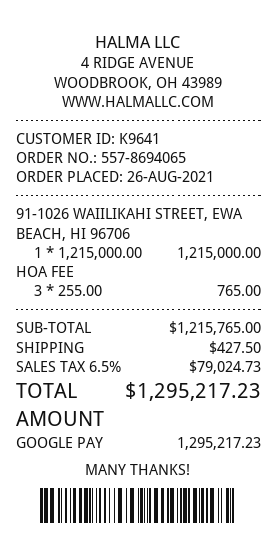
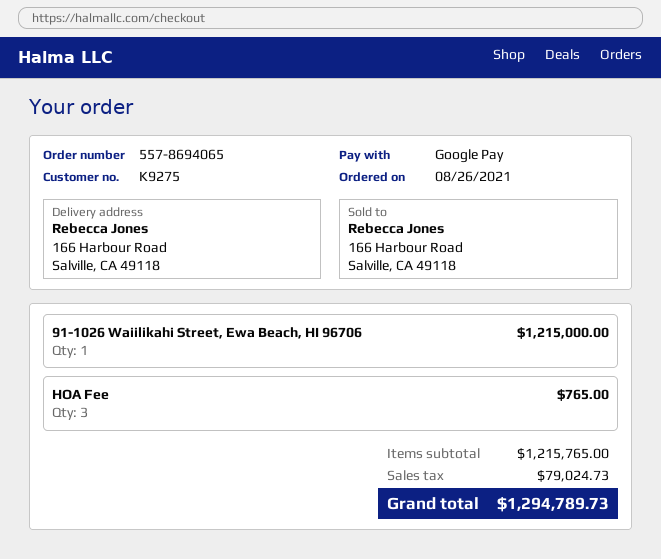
customer number: K9641 -> K9275
shipping: 427.50 -> none
total: 1295217.23 -> 1294789.73

